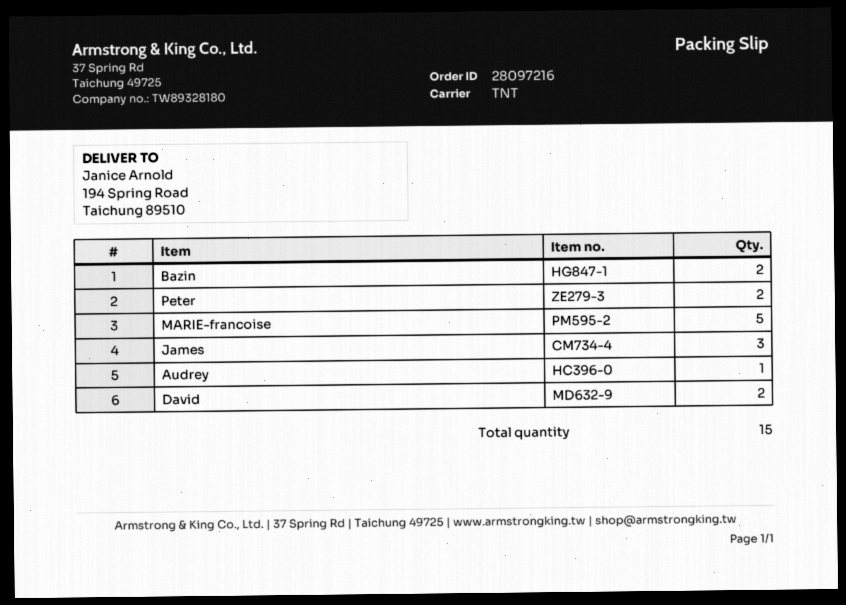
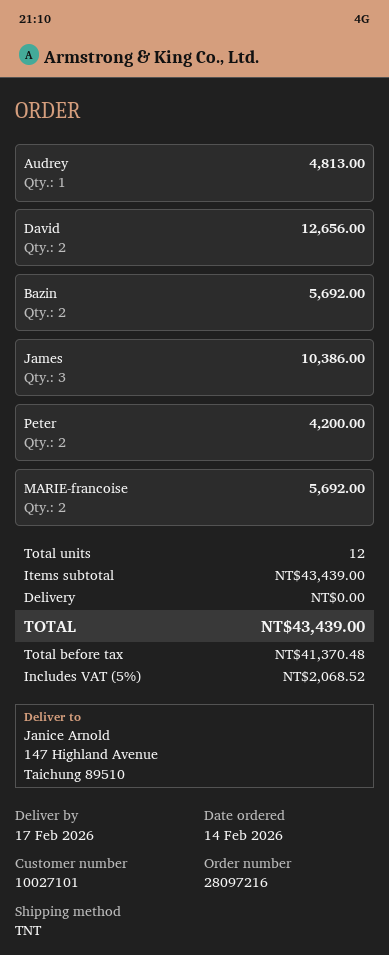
ship to: 194 Spring Road, Taichung 89510 -> 147 Highland Avenue, Taichung 89510
MARIE-francoise: 5 -> 2
total quantity: 15 -> 12

